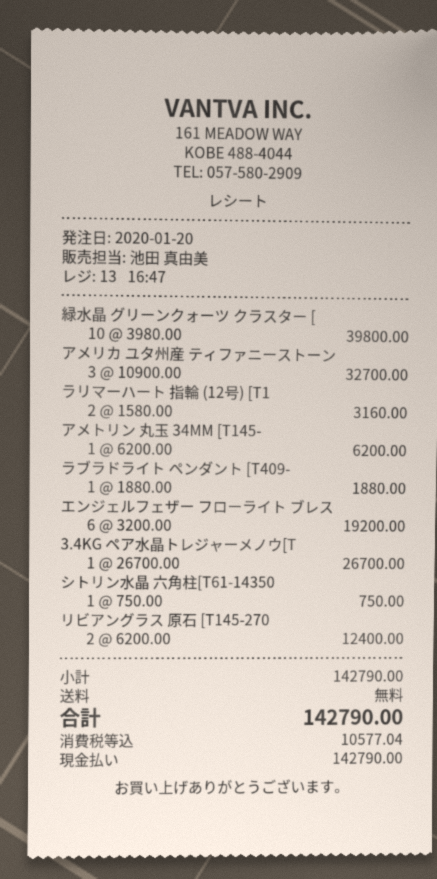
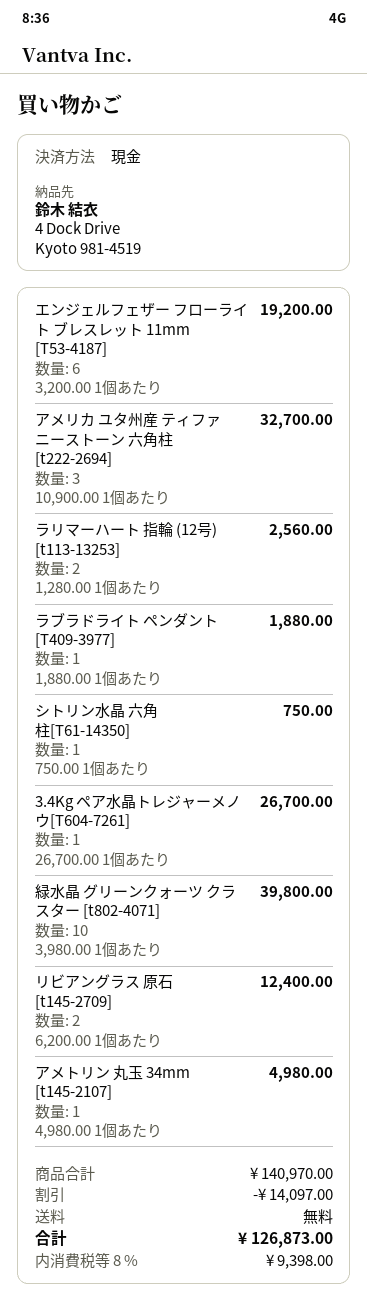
ラリマーハート 指輪 (12号) [T1: 2 x 1580.00 = 3160.00 -> 2 x 1280.00 = 2560.00
アメトリン 丸玉 34MM [T145-: 1 x 6200.00 = 6200.00 -> 1 x 4980.00 = 4980.00
subtotal: 142790.00 -> 140970.00
discount: none -> 14097.00
tax: 10577.04 -> 9398.00
total: 142790.00 -> 126873.00

